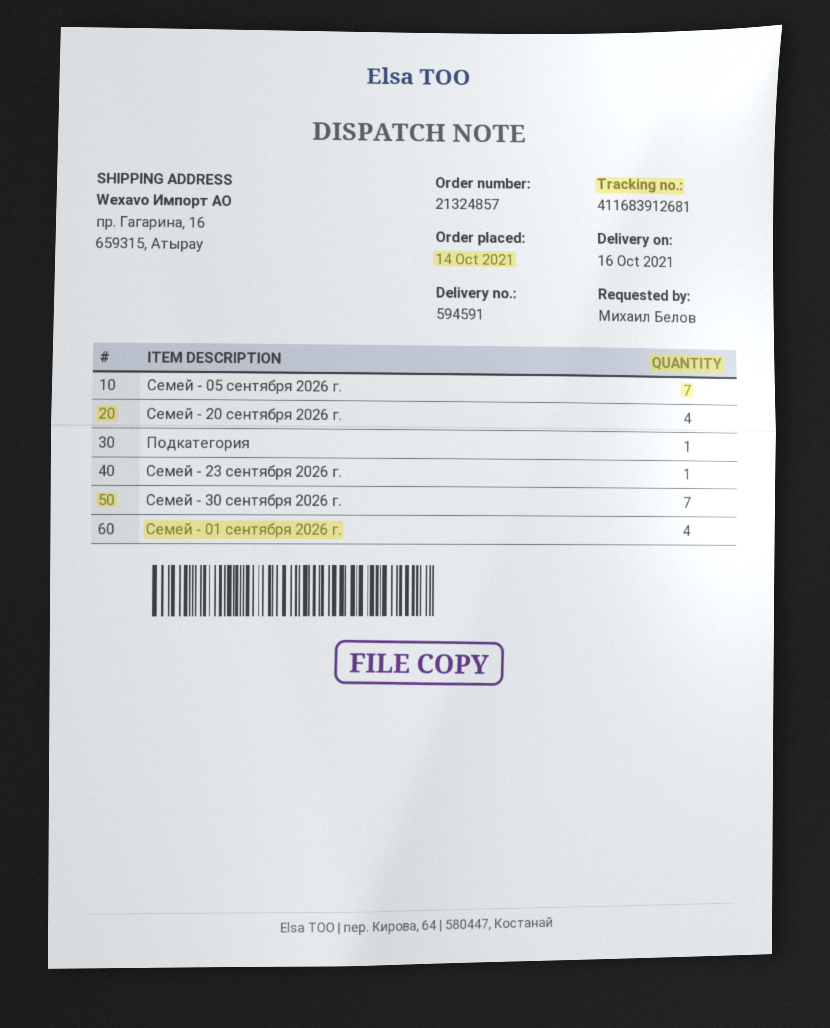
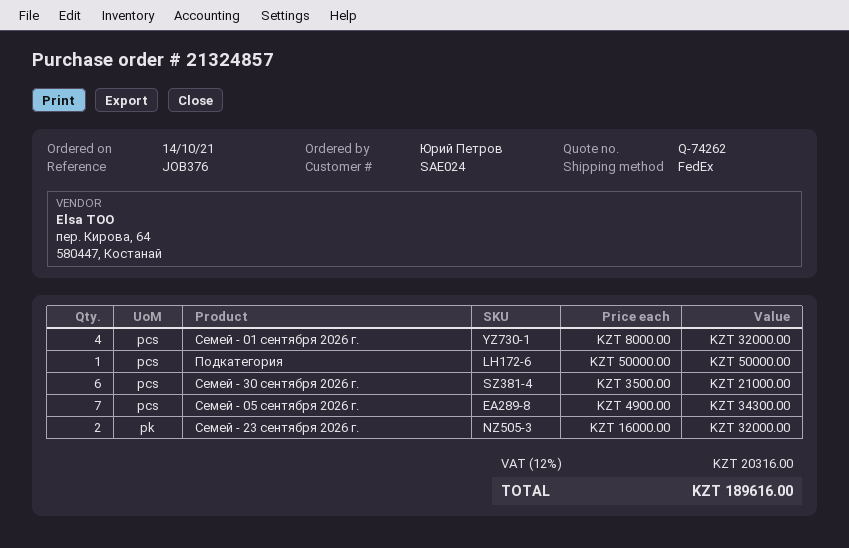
ordered by: Михаил Белов -> Юрий Петров
Семей - 20 сентября 2026 г.: 4 -> none
Семей - 23 сентября 2026 г.: 1 -> 2
Семей - 30 сентября 2026 г.: 7 -> 6

